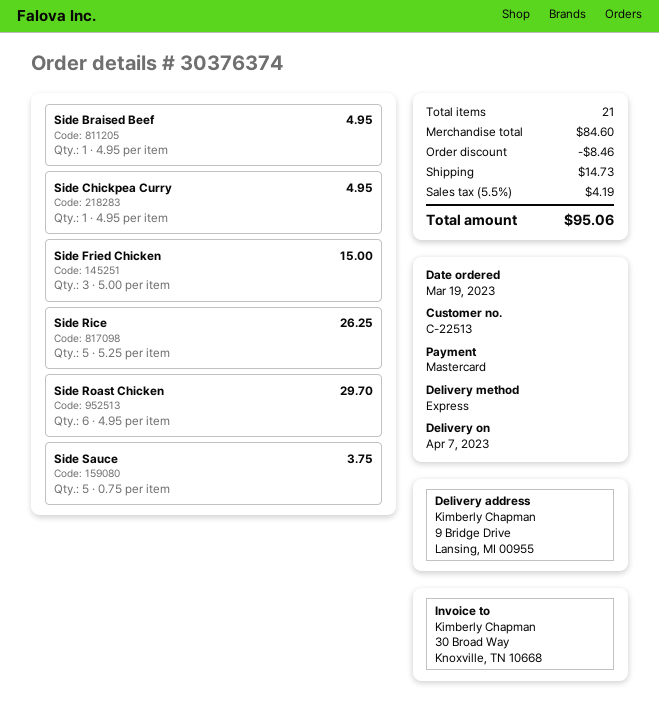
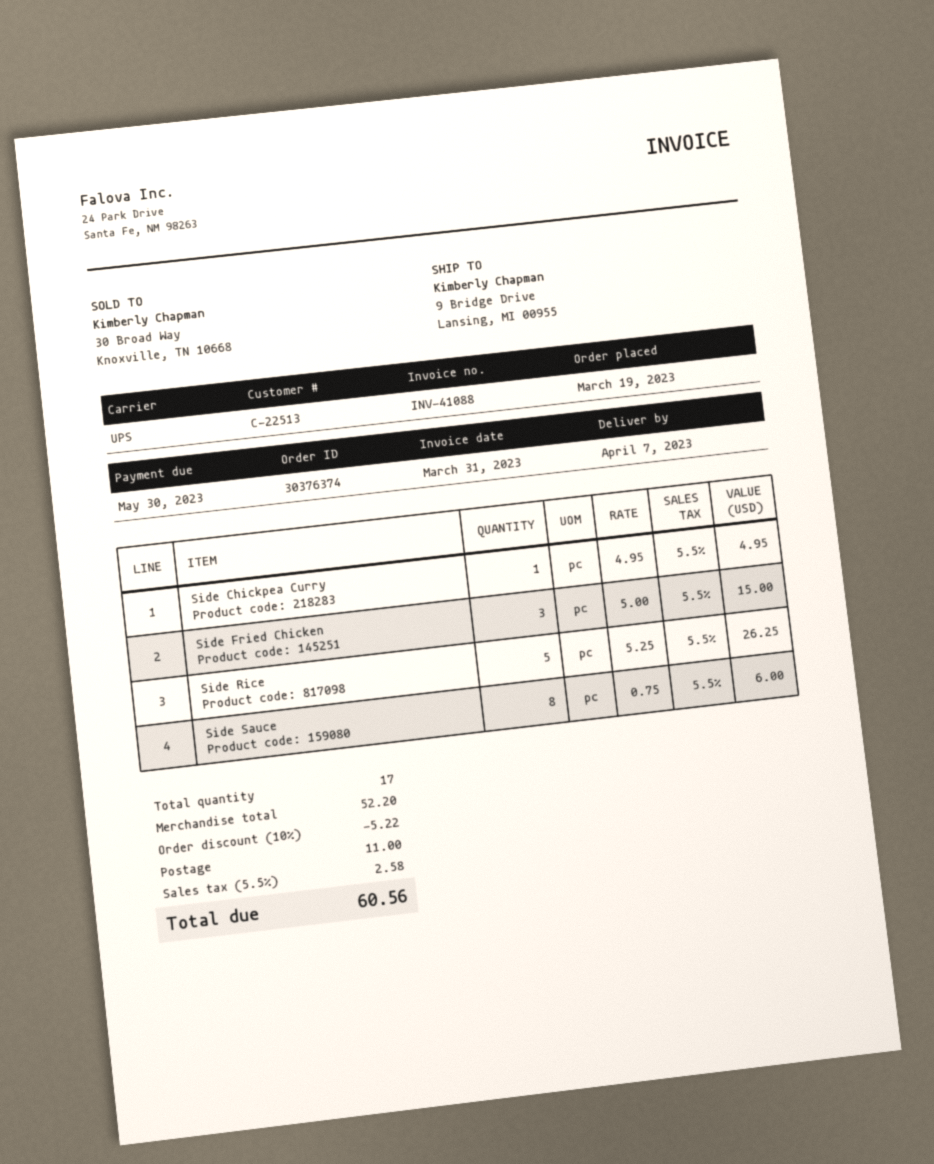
shipping method: express -> UPS
Side Braised Beef: 1 x 4.95 = 4.95 -> none
Side Roast Chicken: 6 x 4.95 = 29.70 -> none
Side Sauce: 5 x 0.75 = 3.75 -> 8 x 0.75 = 6.00
total quantity: 21 -> 17
subtotal: 84.60 -> 52.20
discount: 8.46 -> 5.22
shipping: 14.73 -> 11.00
tax: 5.5% = 4.19 -> 5.5% = 2.58
total: 95.06 -> 60.56

